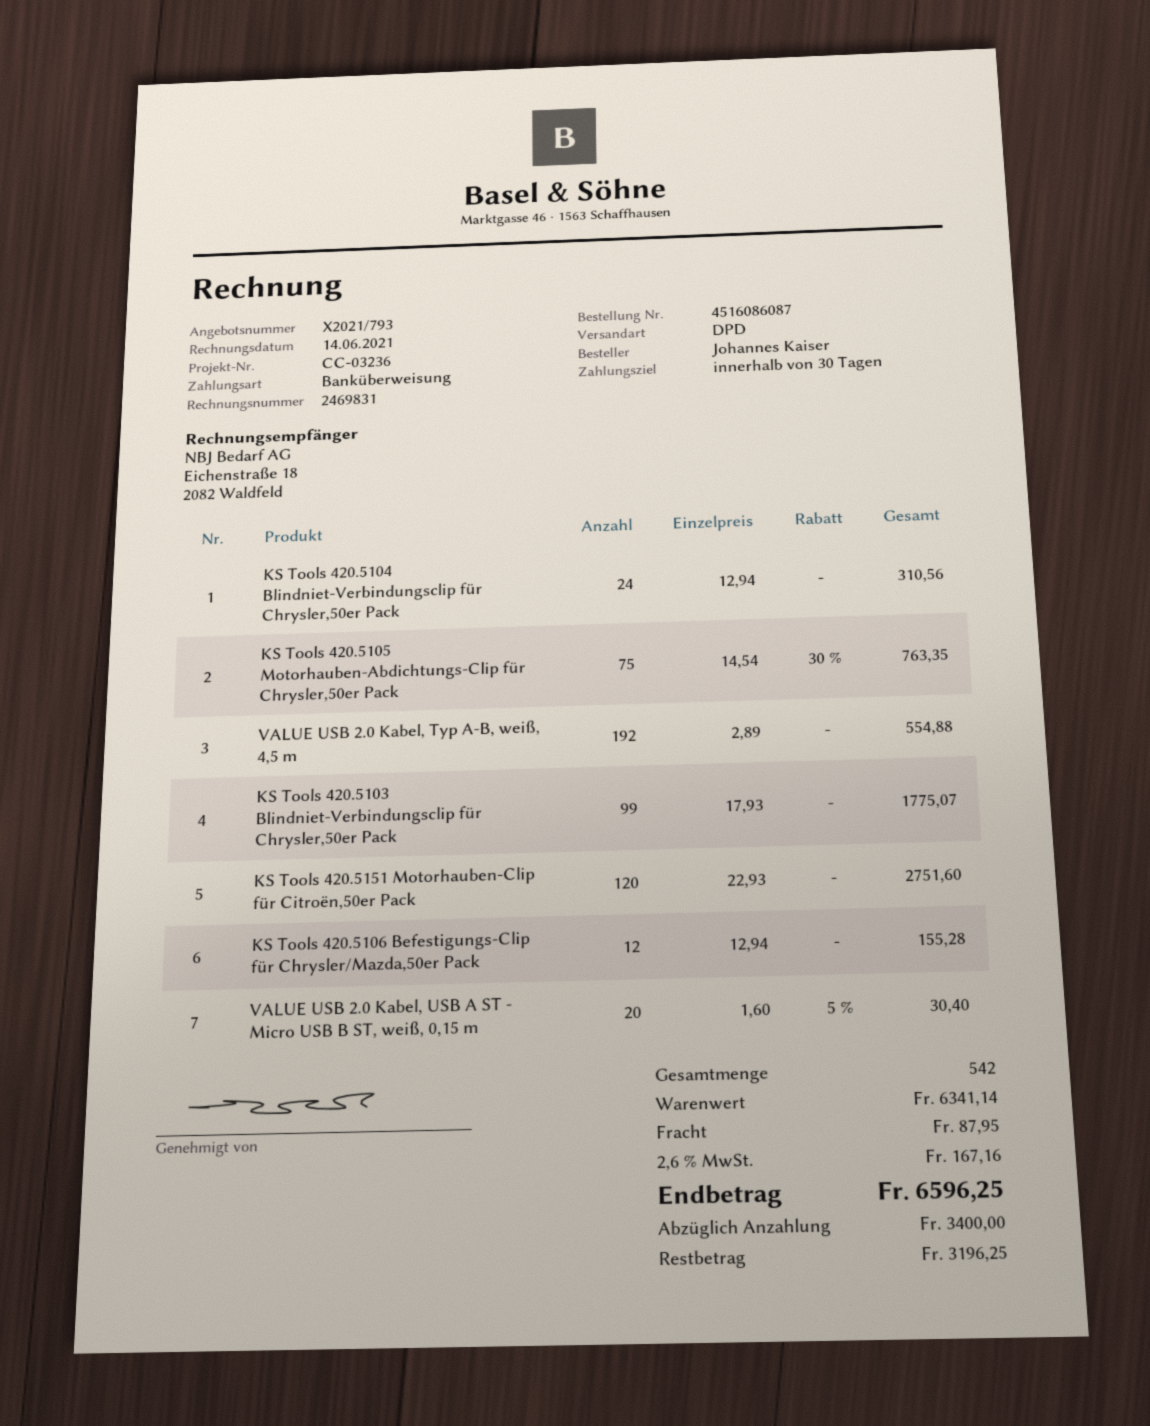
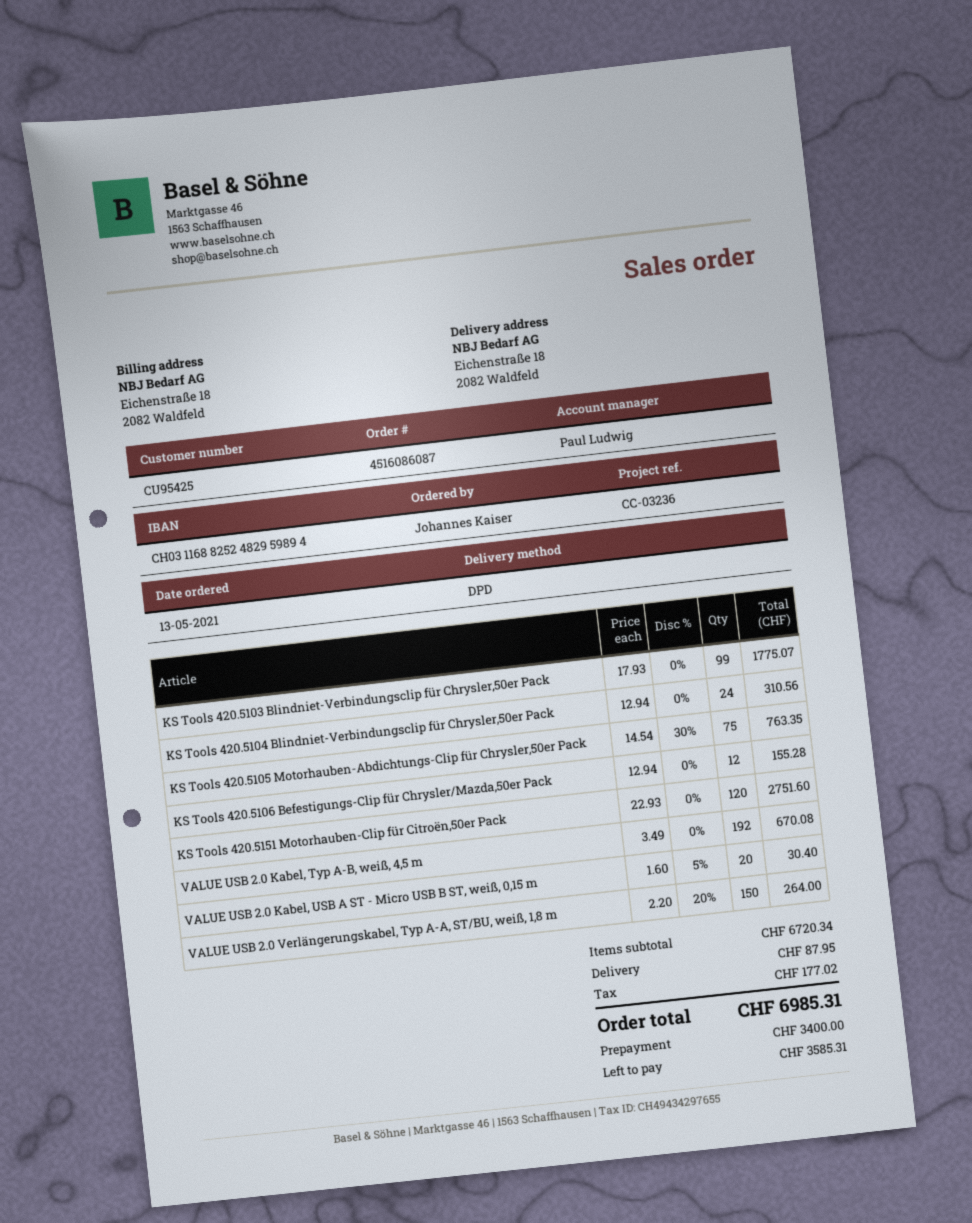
VALUE USB 2.0 Kabel, Typ A-B, weiß, 4,5 m: 192 x 2.89 = 554.88 -> 192 x 3.49 = 670.08
VALUE USB 2.0 Verlängerungskabel, Typ A-A, ST/BU, weiß, 1,8 m: none -> 150 x 2.20 - 20% = 264.00
subtotal: 6341.14 -> 6720.34
tax: 167.16 -> 177.02
total: 6596.25 -> 6985.31
balance: 3196.25 -> 3585.31

